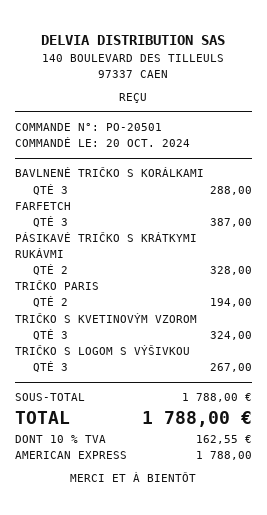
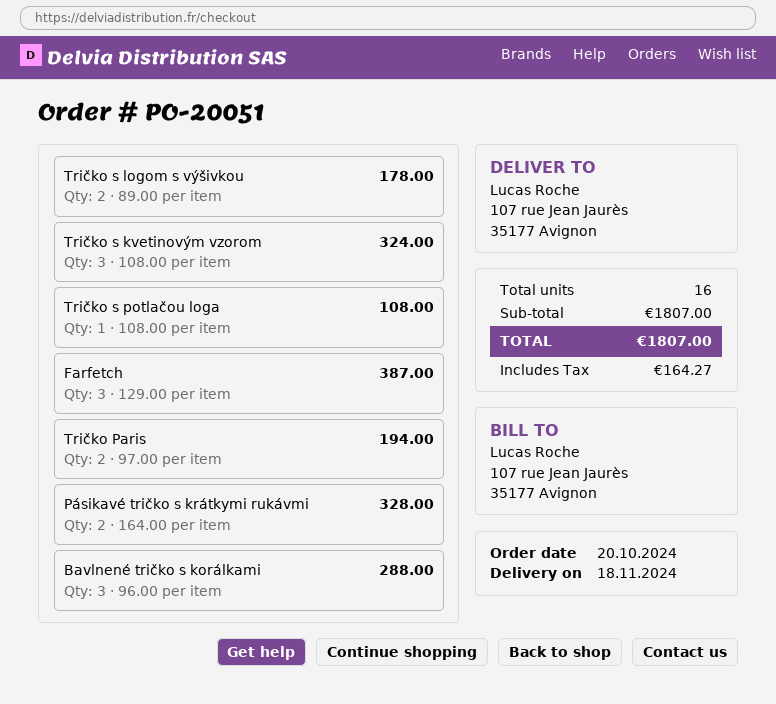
order number: PO-20501 -> PO-20051
TRIČKO S LOGOM S VÝŠIVKOU: 3 for 267.00 -> 2 for 178.00
Tričko s potlačou loga: none -> 1 for 108.00
subtotal: 1788.00 -> 1807.00
tax: 162.55 -> 164.27
total: 1788.00 -> 1807.00

